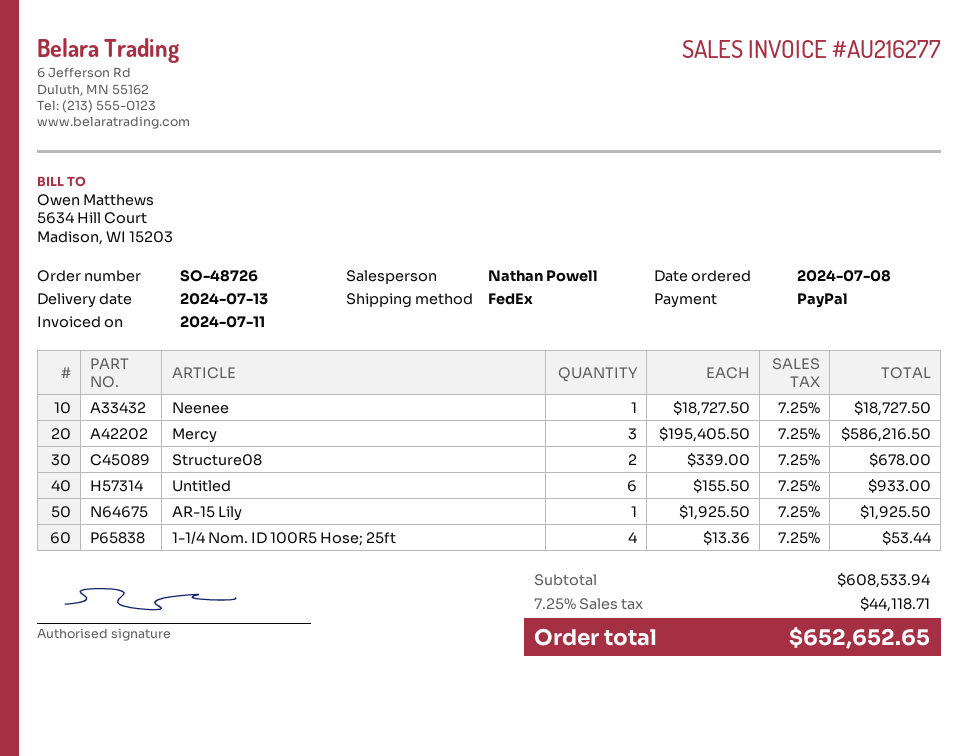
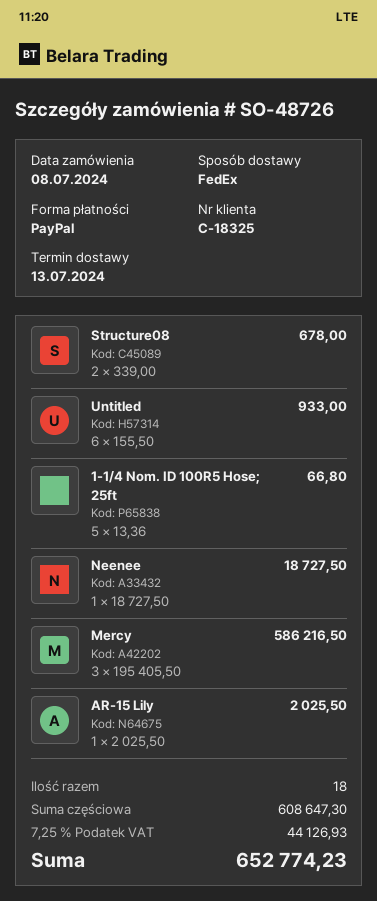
AR-15 Lily: 1 x 1925.50 = 1925.50 -> 1 x 2025.50 = 2025.50
1-1/4 Nom. ID 100R5 Hose; 25ft: 4 x 13.36 = 53.44 -> 5 x 13.36 = 66.80
subtotal: 608533.94 -> 608647.30
tax: 7.25% = 44118.71 -> 7.25% = 44126.93
total: 652652.65 -> 652774.23

